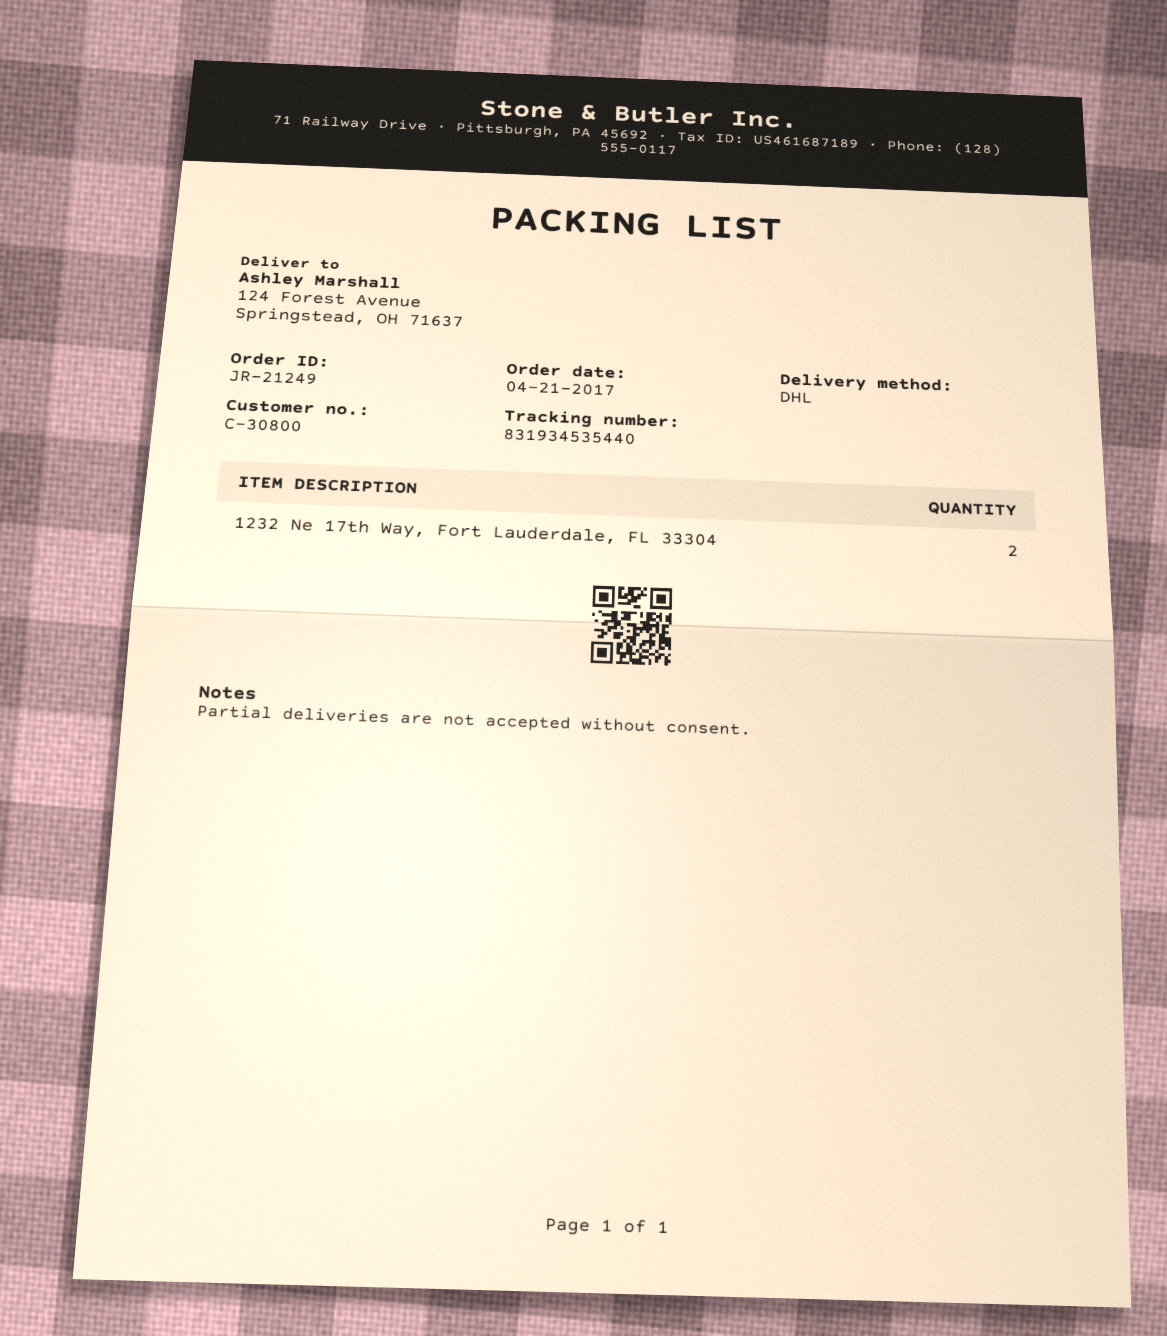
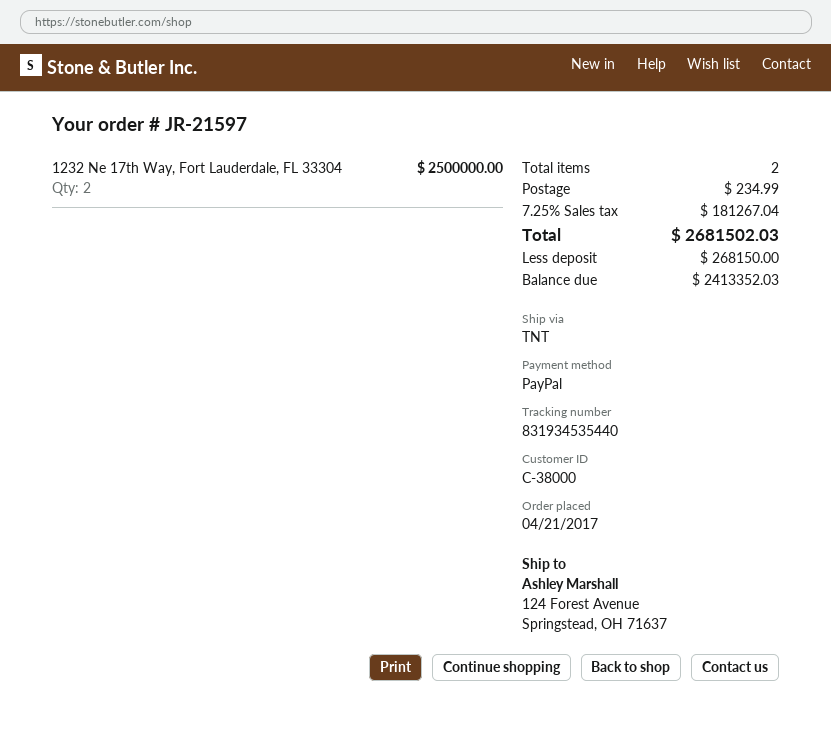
order number: JR-21249 -> JR-21597
customer number: C-30800 -> C-38000
shipping method: DHL -> TNT

